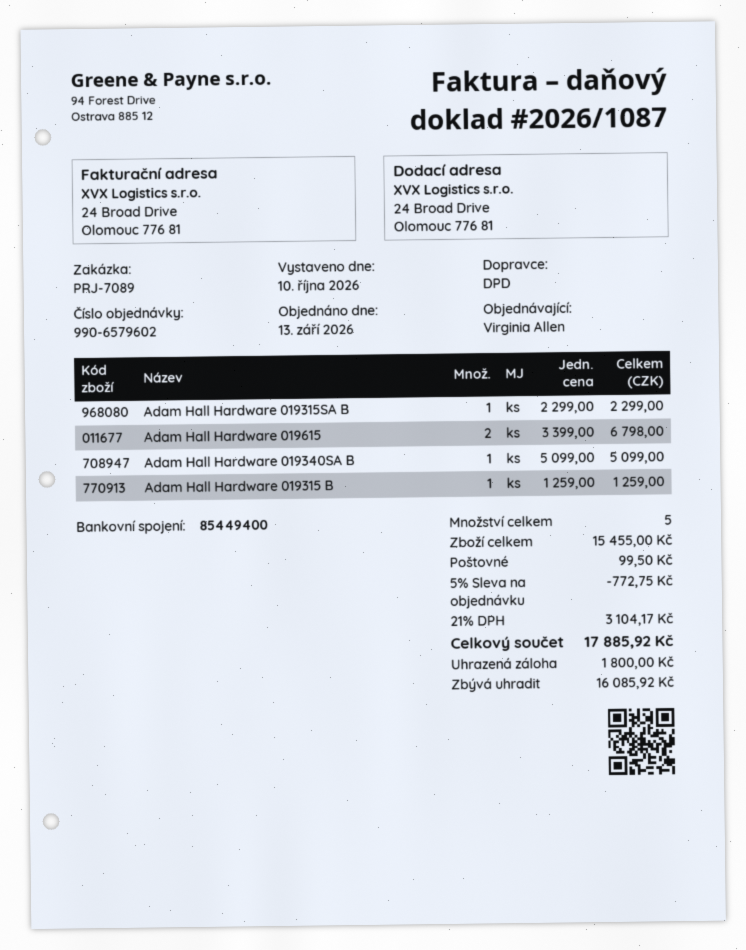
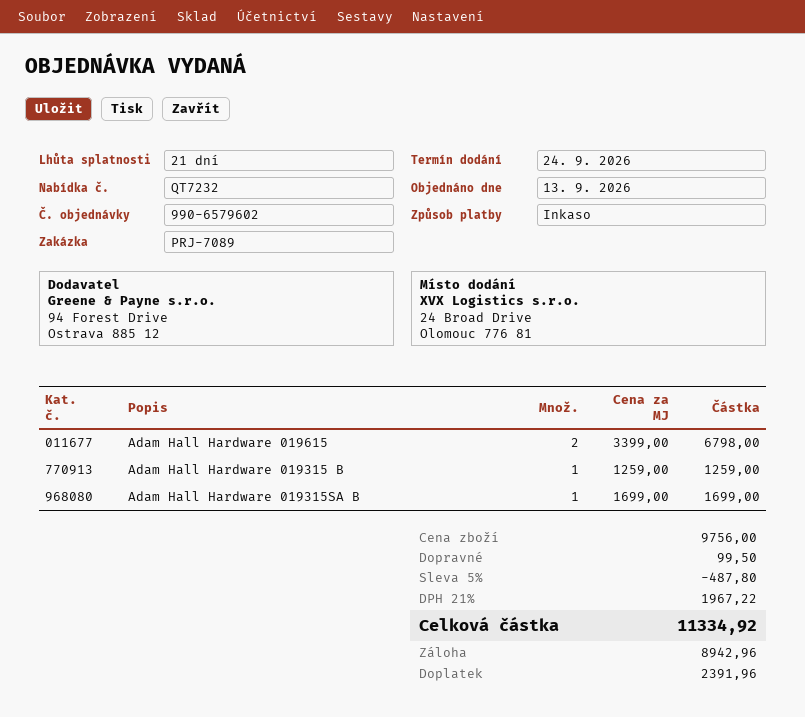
Adam Hall Hardware 019315SA B: 1 x 2299.00 = 2299.00 -> 1 x 1699.00 = 1699.00
Adam Hall Hardware 019340SA B: 1 x 5099.00 = 5099.00 -> none
subtotal: 15455.00 -> 9756.00
discount: 5% = 772.75 -> 5% = 487.80
tax: 21% = 3104.17 -> 21% = 1967.22
total: 17885.92 -> 11334.92
deposit: 1800.00 -> 8942.96
balance: 16085.92 -> 2391.96

